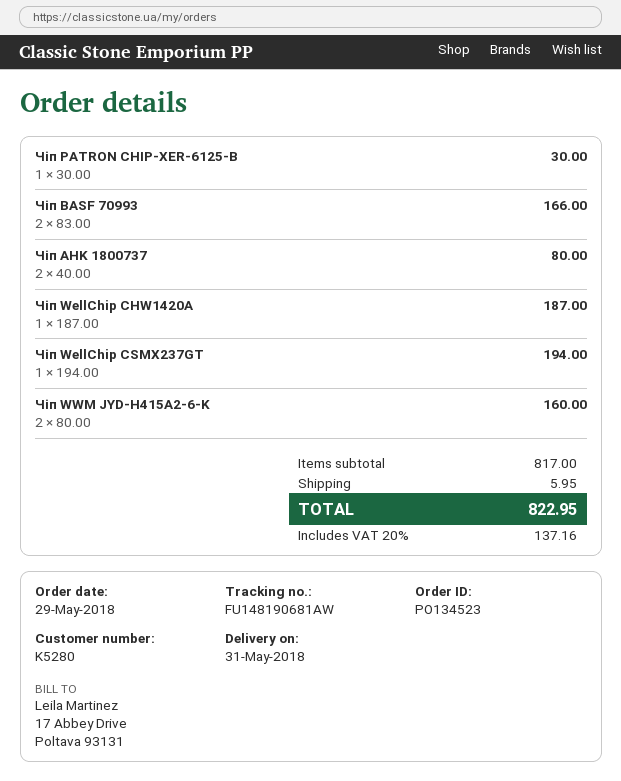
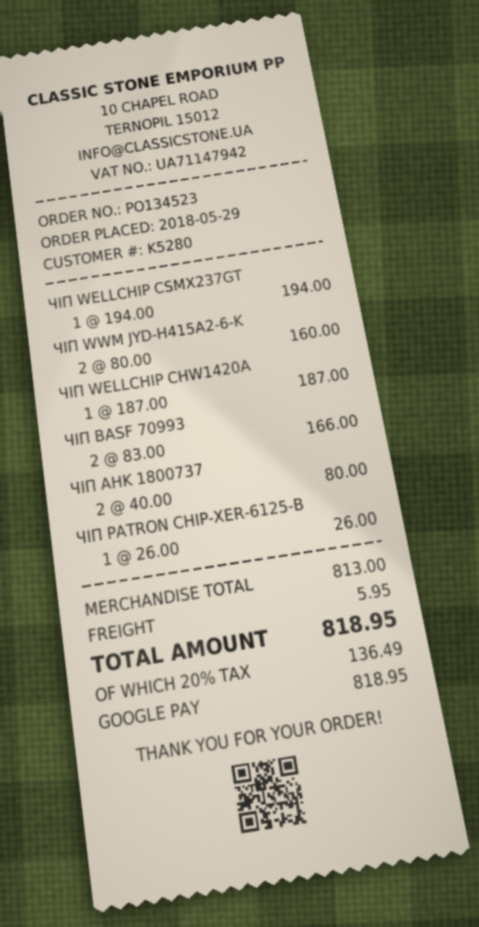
Чіп PATRON CHIP-XER-6125-B: 1 x 30.00 = 30.00 -> 1 x 26.00 = 26.00
subtotal: 817.00 -> 813.00
tax: 20% = 137.16 -> 20% = 136.49
total: 822.95 -> 818.95

